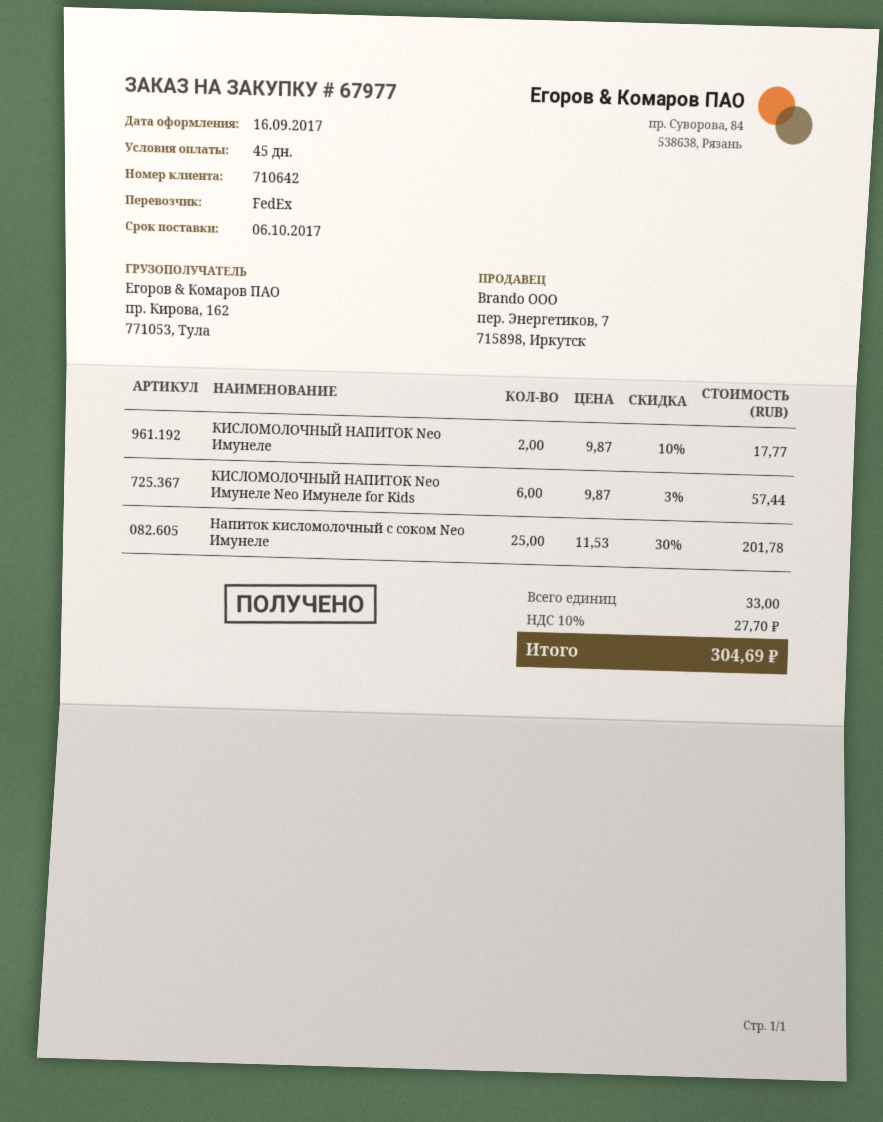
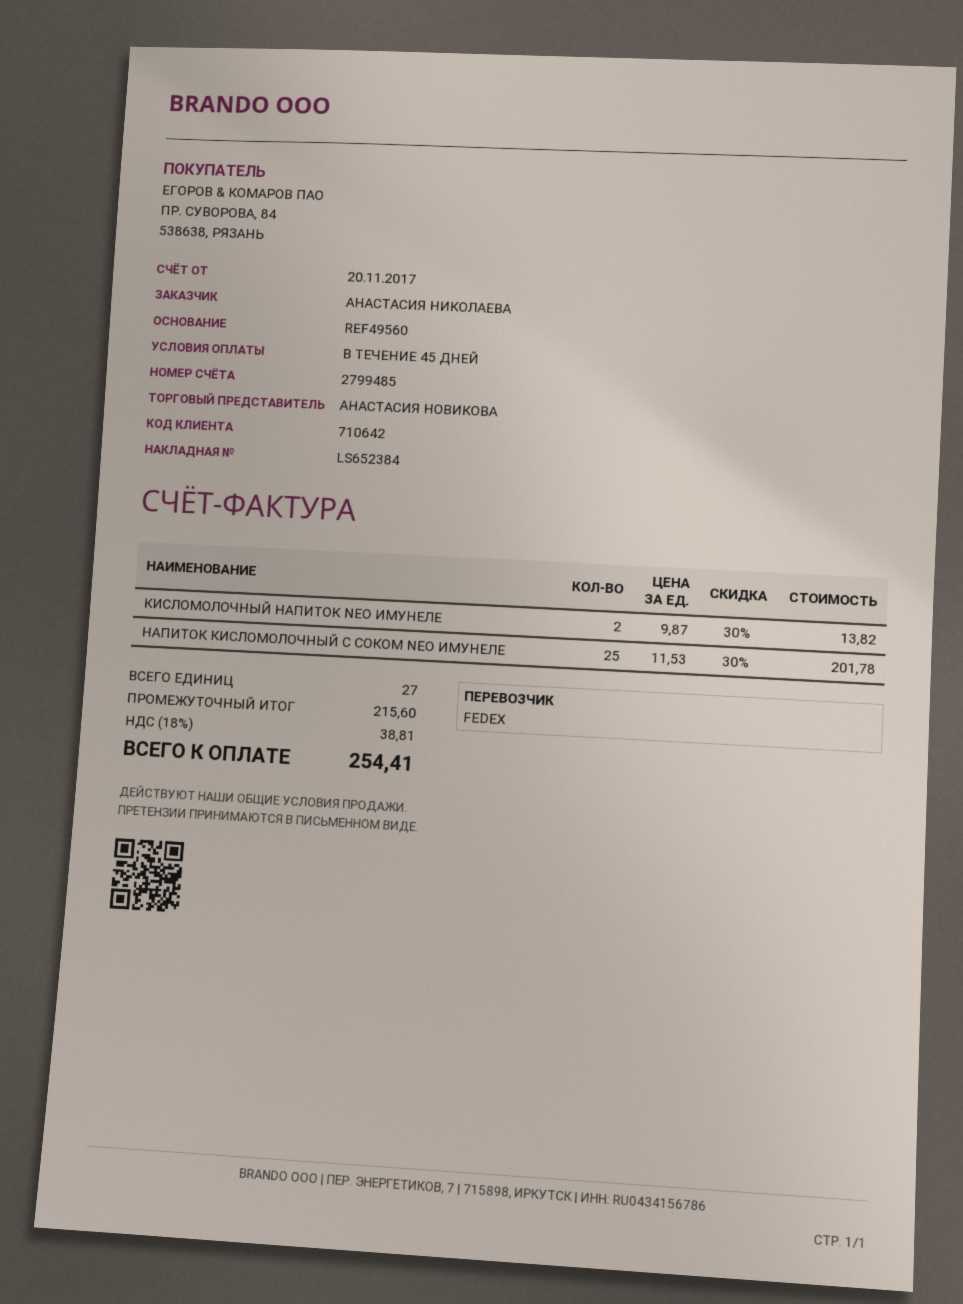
КИСЛОМОЛОЧНЫЙ НАПИТОК Neo Имунеле: 2 x 9.87 - 10% = 17.77 -> 2 x 9.87 - 30% = 13.82
КИСЛОМОЛОЧНЫЙ НАПИТОК Neo Имунеле Neo Имунеле for Kids: 6 x 9.87 - 3% = 57.44 -> none
total quantity: 33 -> 27
tax: 10% = 27.70 -> 18% = 38.81
total: 304.69 -> 254.41

